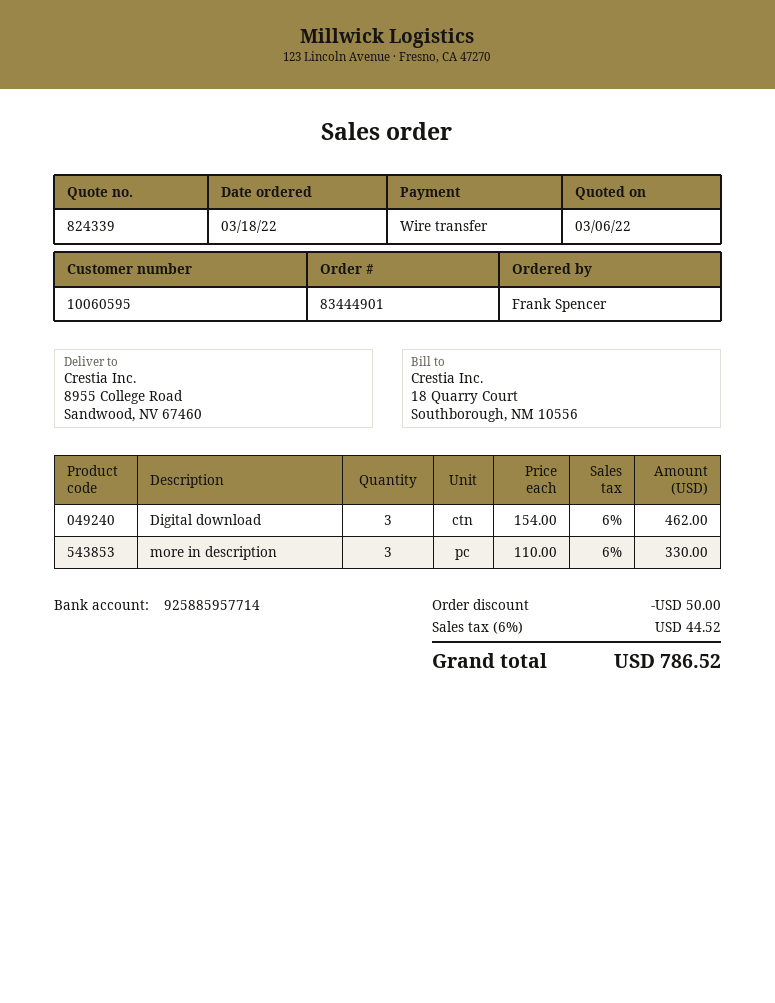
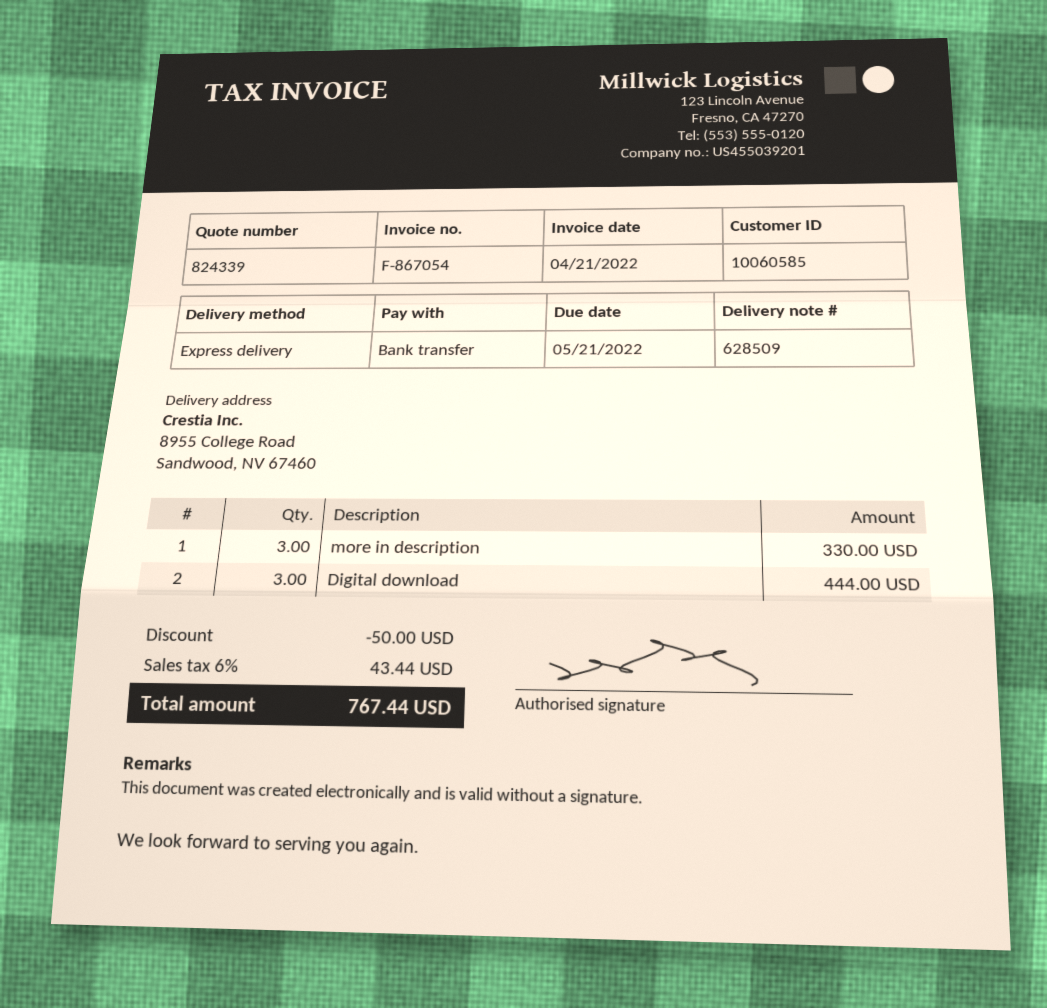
customer number: 10060595 -> 10060585
Digital download: 3 for 462.00 -> 3 for 444.00
tax: 6% = 44.52 -> 6% = 43.44
total: 786.52 -> 767.44

